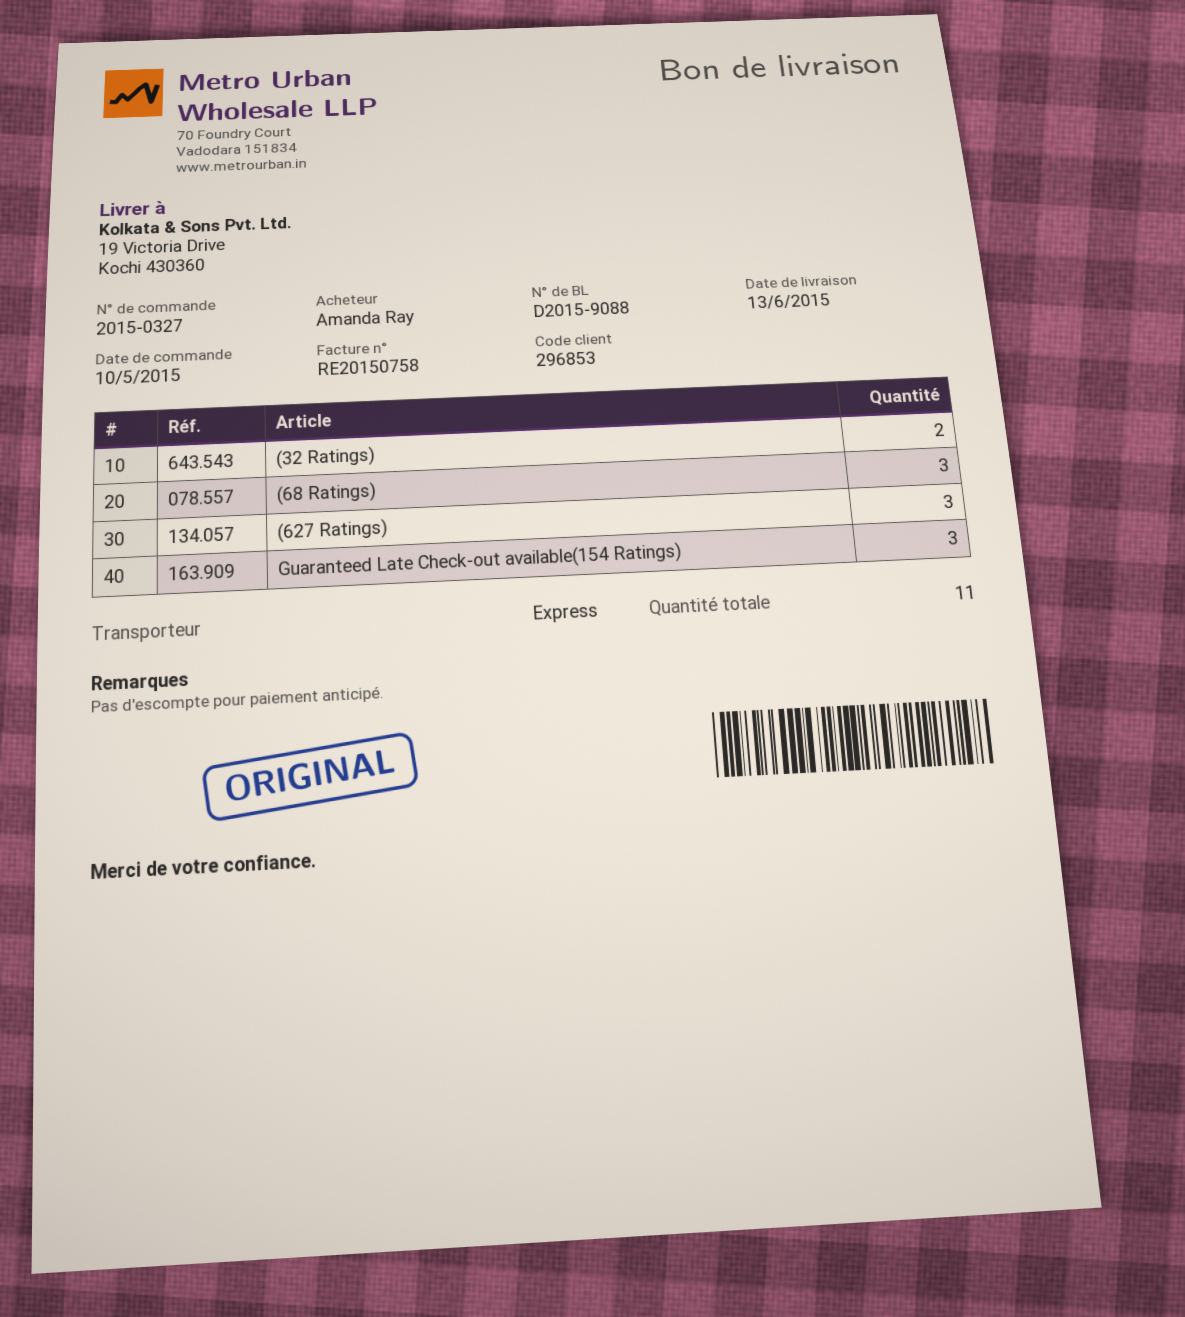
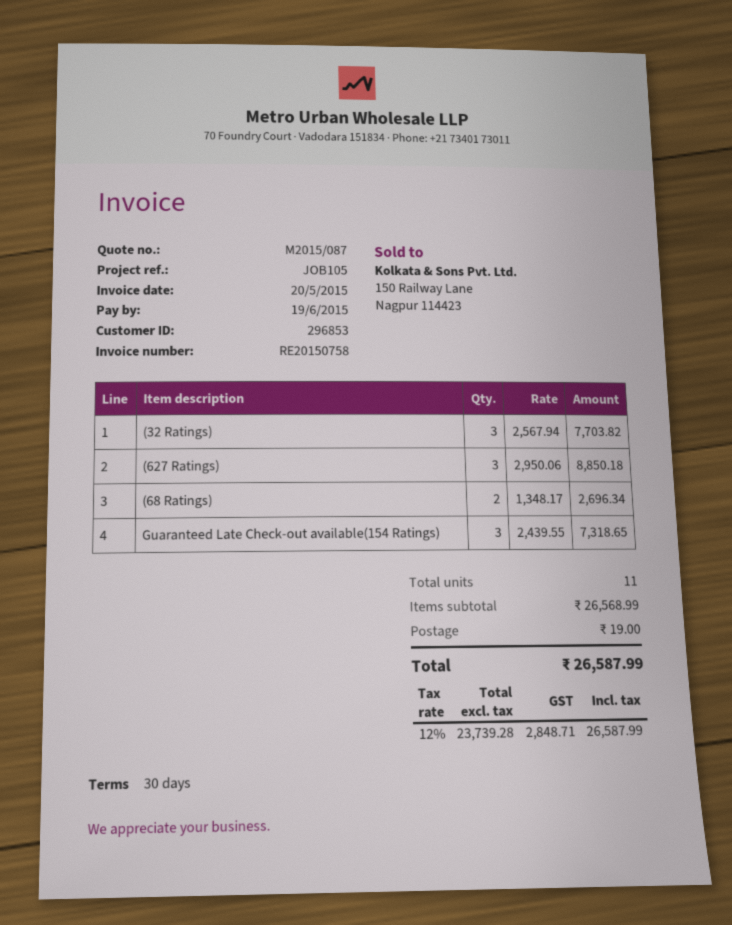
(32 Ratings): 2 -> 3
(68 Ratings): 3 -> 2

